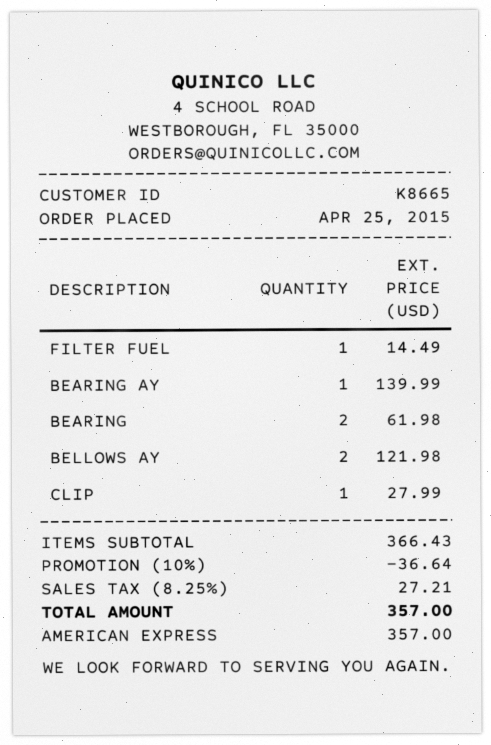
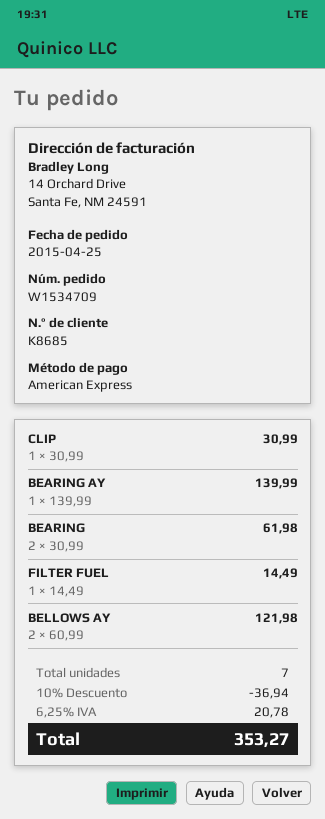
customer number: K8665 -> K8685
CLIP: 1 for 27.99 -> 1 for 30.99
discount: 10% = 36.64 -> 10% = 36.94
tax: 8.25% = 27.21 -> 6.25% = 20.78
total: 357.00 -> 353.27

